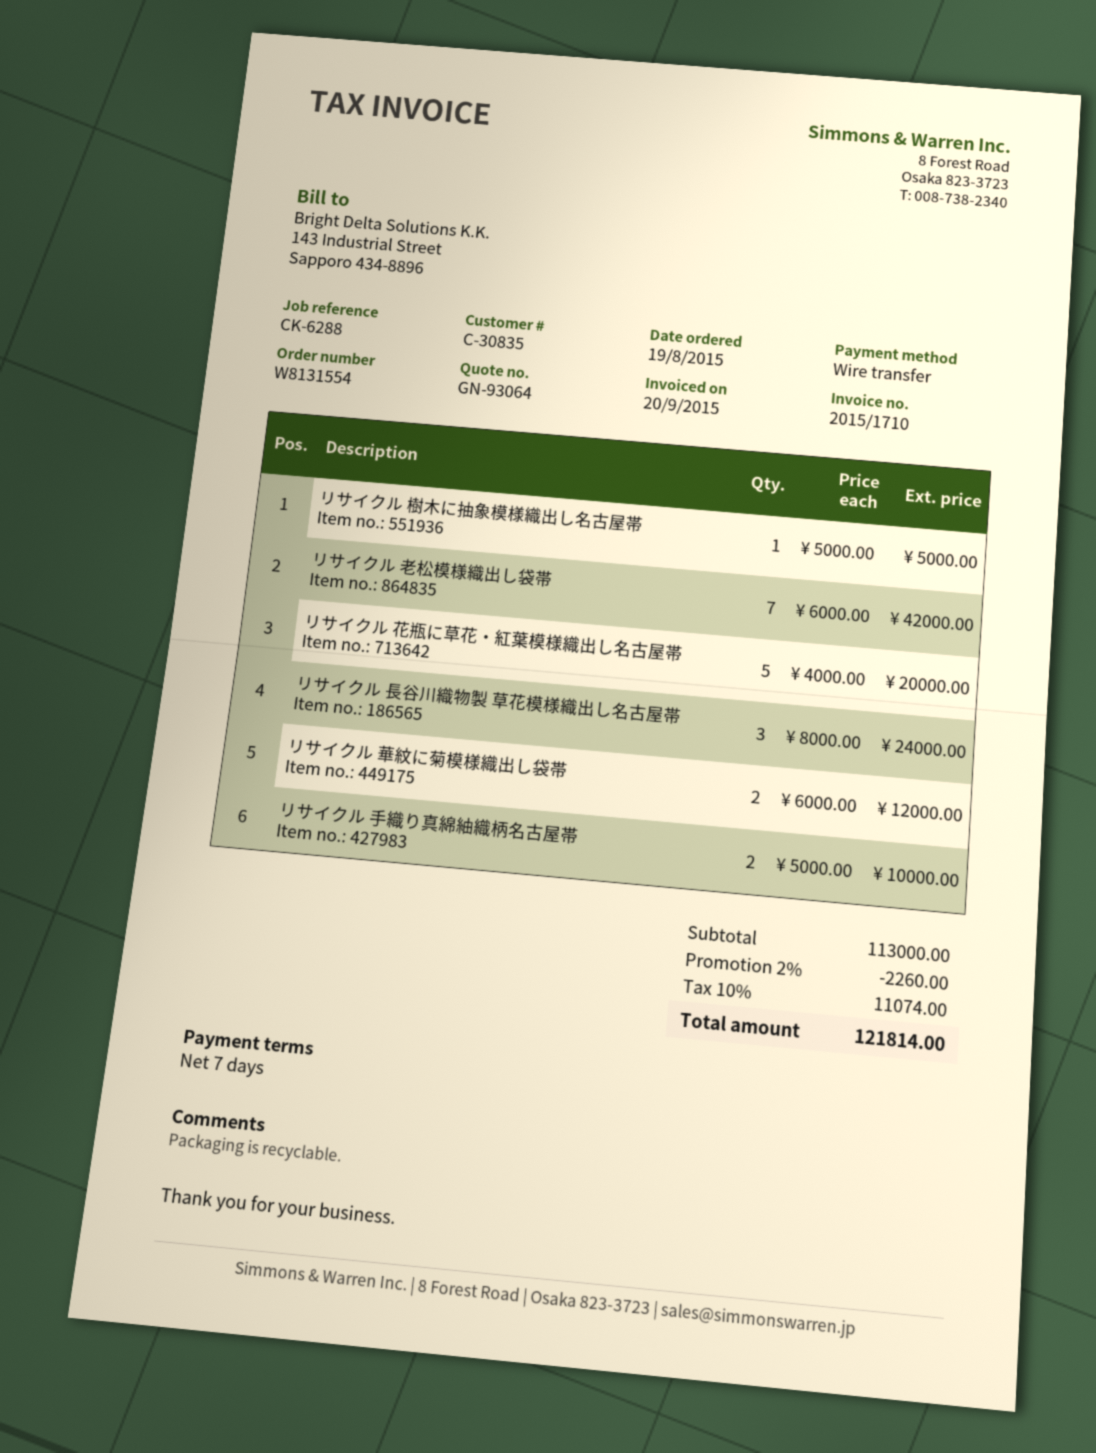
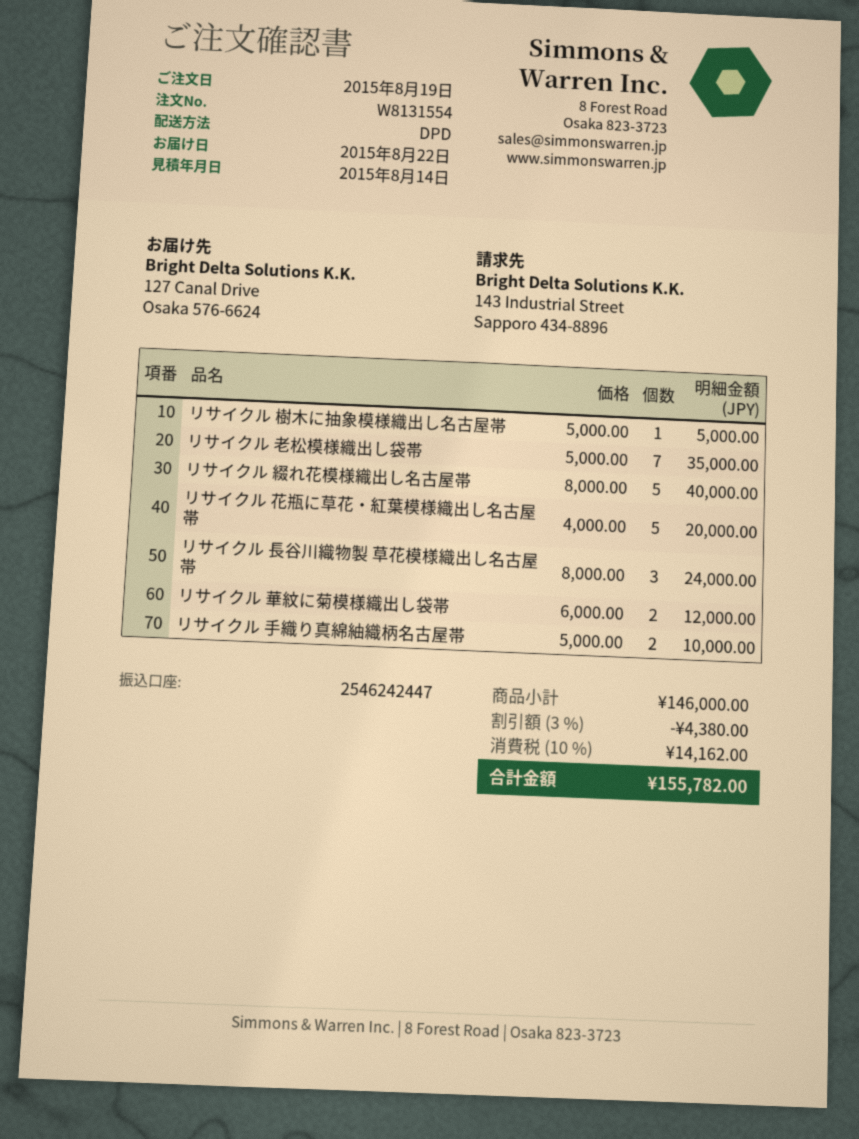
リサイクル 老松模様織出し袋帯: 7 x 6000.00 = 42000.00 -> 7 x 5000.00 = 35000.00
リサイクル 綴れ花模様織出し名古屋帯: none -> 5 x 8000.00 = 40000.00
subtotal: 113000.00 -> 146000.00
discount: 2% = 2260.00 -> 3% = 4380.00
tax: 10% = 11074.00 -> 10% = 14162.00
total: 121814.00 -> 155782.00

